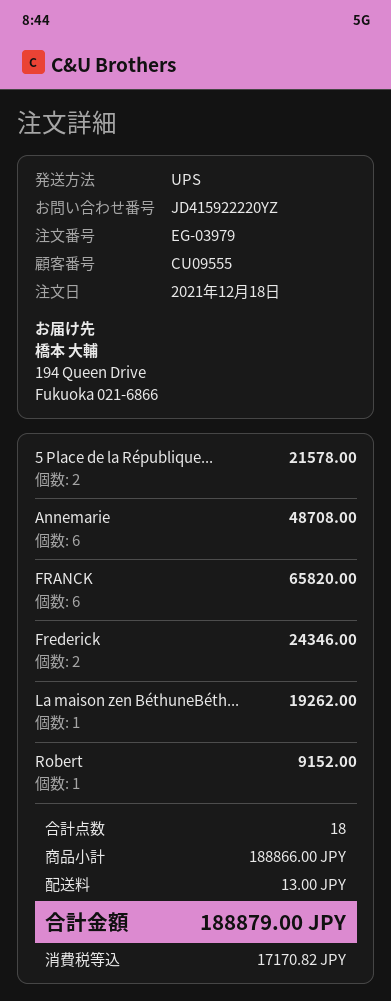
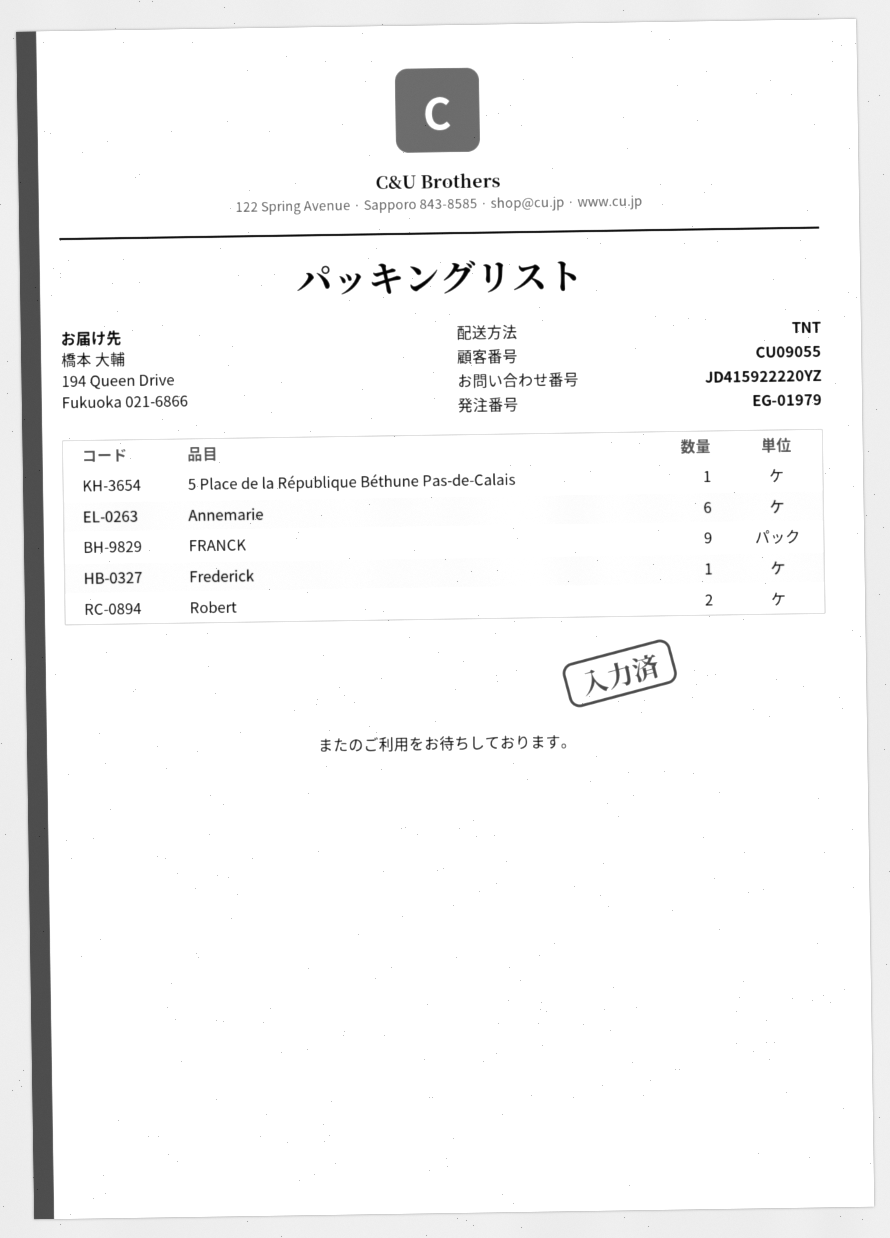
order number: EG-03979 -> EG-01979
customer number: CU09555 -> CU09055
shipping method: UPS -> TNT
5 Place de la République...: 2 -> 1
FRANCK: 6 -> 9
Frederick: 2 -> 1
La maison zen BéthuneBéth...: 1 -> none
Robert: 1 -> 2

